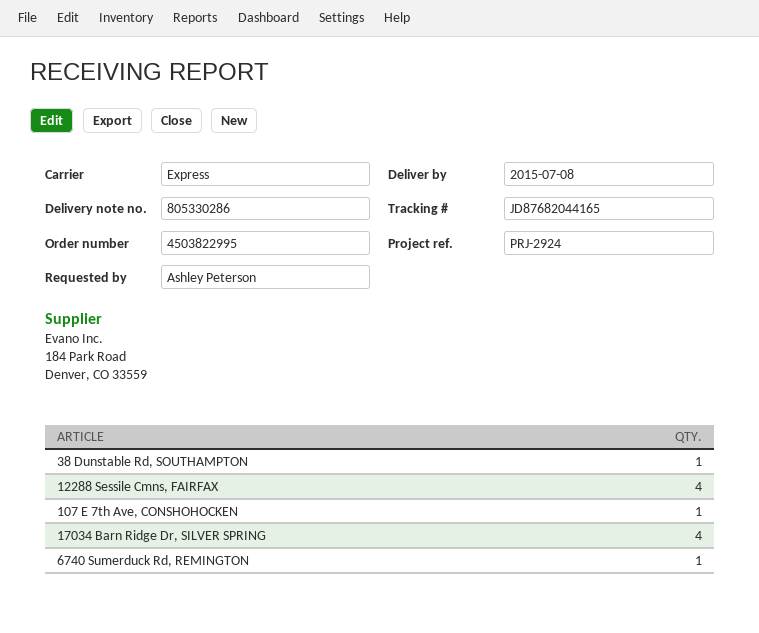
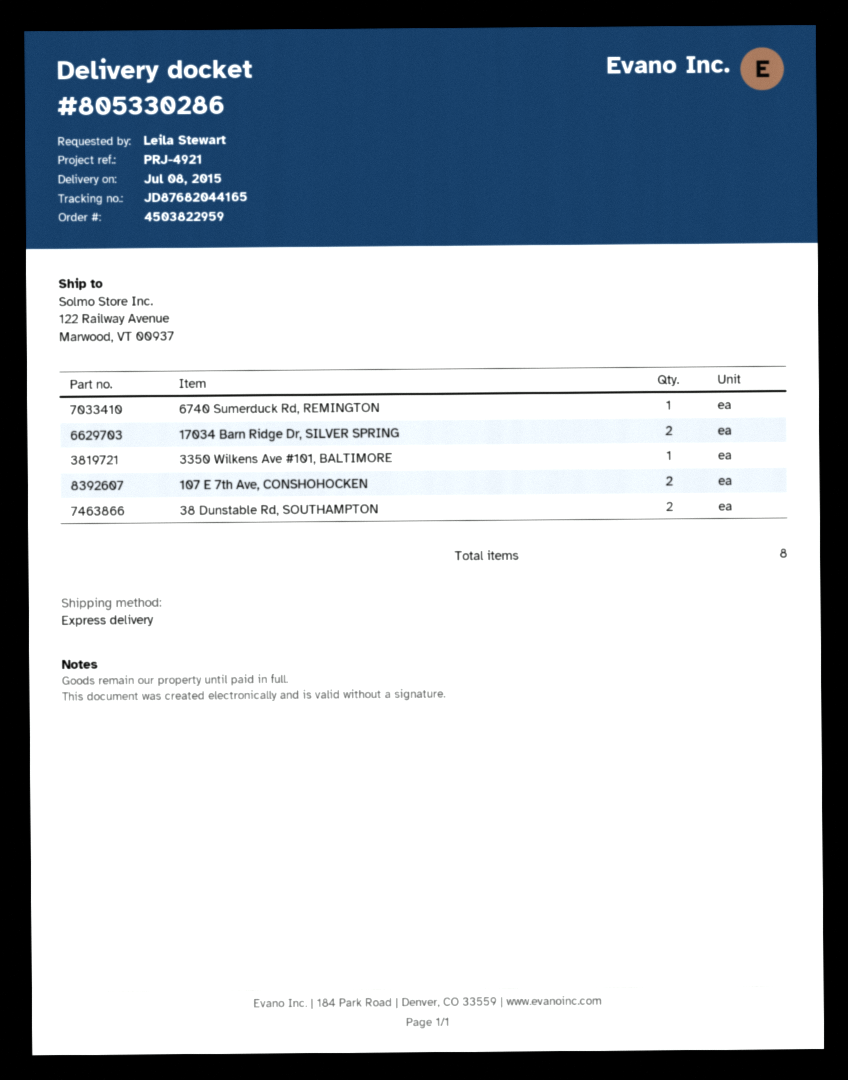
order number: 4503822995 -> 4503822959
reference: PRJ-2924 -> PRJ-4921
ordered by: Ashley Peterson -> Leila Stewart
38 Dunstable Rd, SOUTHAMPTON: 1 -> 2
12288 Sessile Cmns, FAIRFAX: 4 -> none
107 E 7th Ave, CONSHOHOCKEN: 1 -> 2
17034 Barn Ridge Dr, SILVER SPRING: 4 -> 2
3350 Wilkens Ave #101, BALTIMORE: none -> 1

